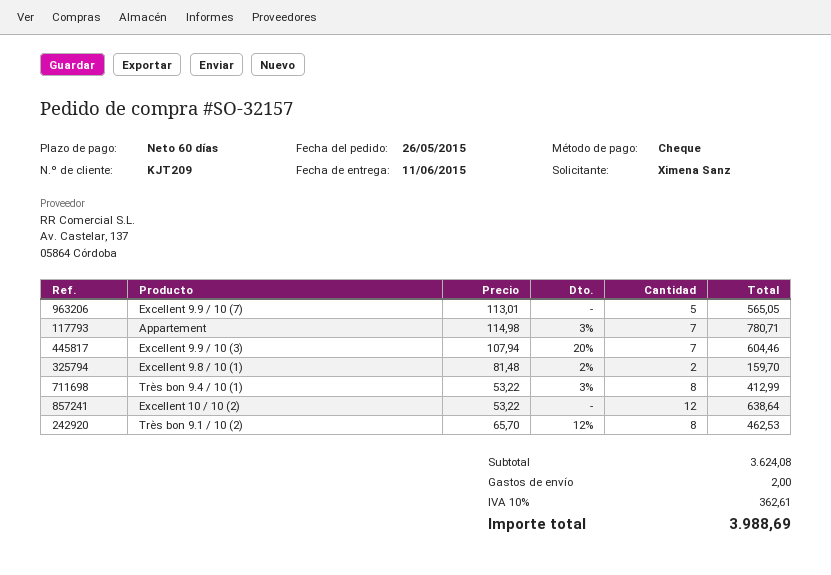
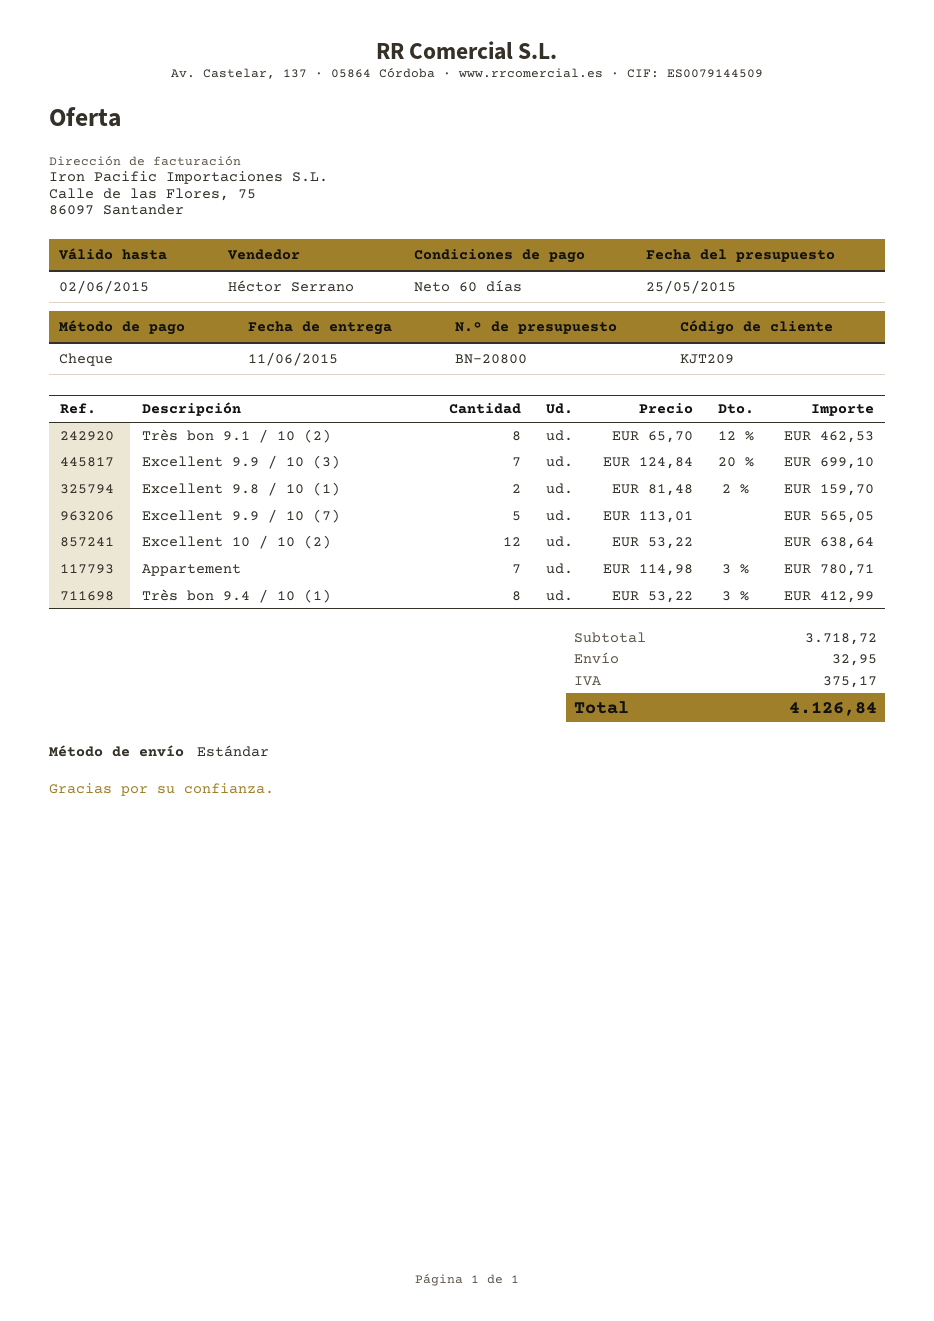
Excellent 9.9 / 10 (3): 7 x 107.94 - 20% = 604.46 -> 7 x 124.84 - 20% = 699.10
subtotal: 3624.08 -> 3718.72
shipping: 2.00 -> 32.95
tax: 362.61 -> 375.17
total: 3988.69 -> 4126.84

